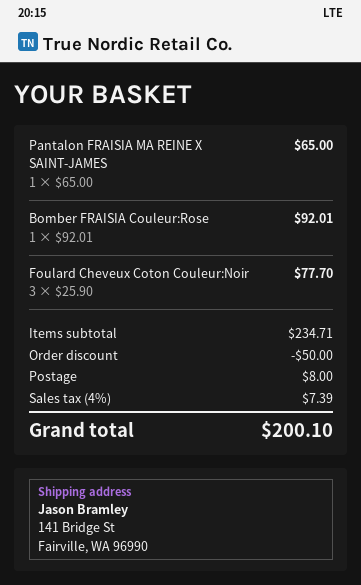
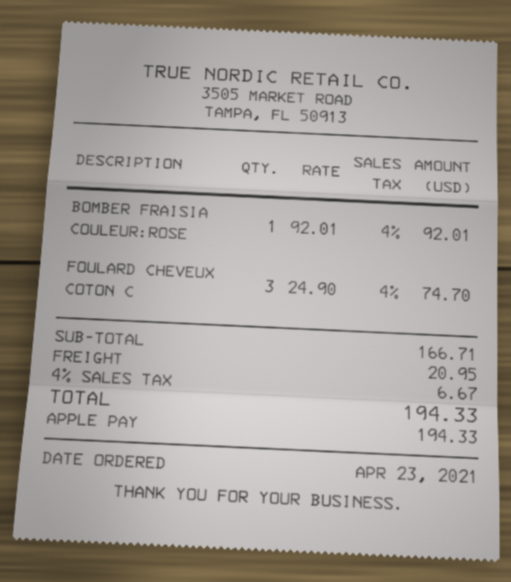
Pantalon FRAISIA MA REINE X SAINT-JAMES: 1 x 65.00 = 65.00 -> none
Foulard Cheveux Coton Couleur:Noir: 3 x 25.90 = 77.70 -> 3 x 24.90 = 74.70
subtotal: 234.71 -> 166.71
discount: 50.00 -> none
shipping: 8.00 -> 20.95
tax: 4% = 7.39 -> 4% = 6.67
total: 200.10 -> 194.33

